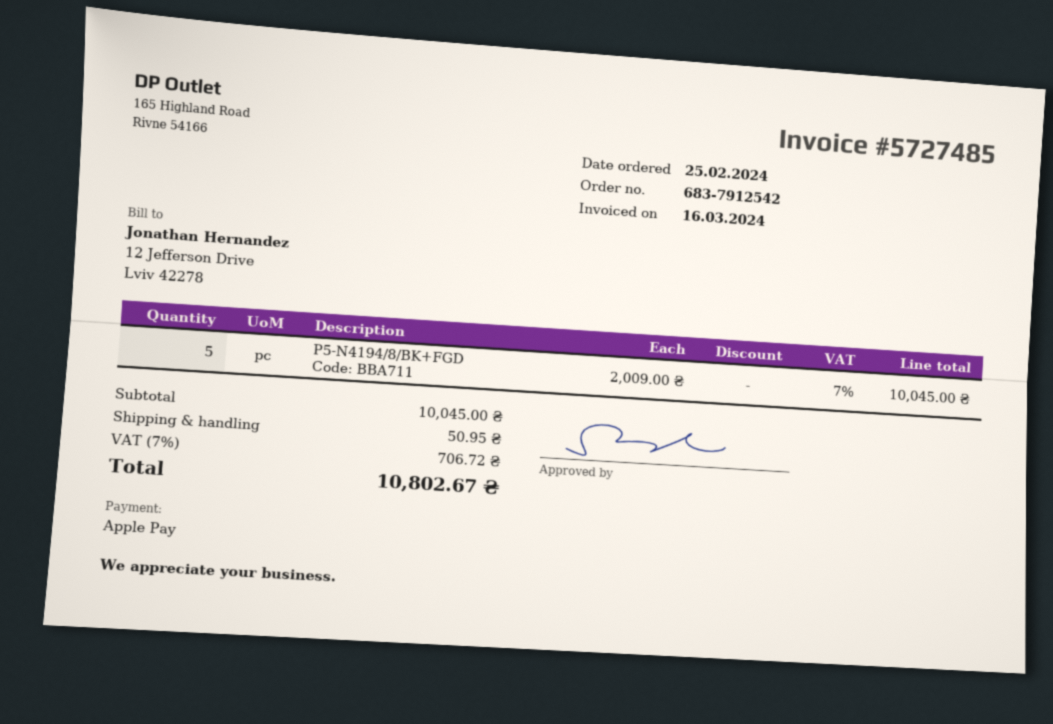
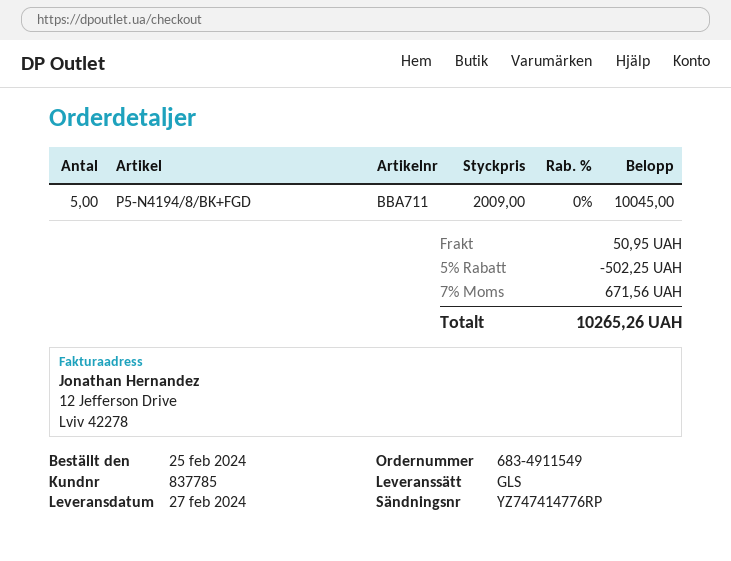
order number: 683-7912542 -> 683-4911549
discount: none -> 5% = 502.25
tax: 7% = 706.72 -> 7% = 671.56
total: 10802.67 -> 10265.26

